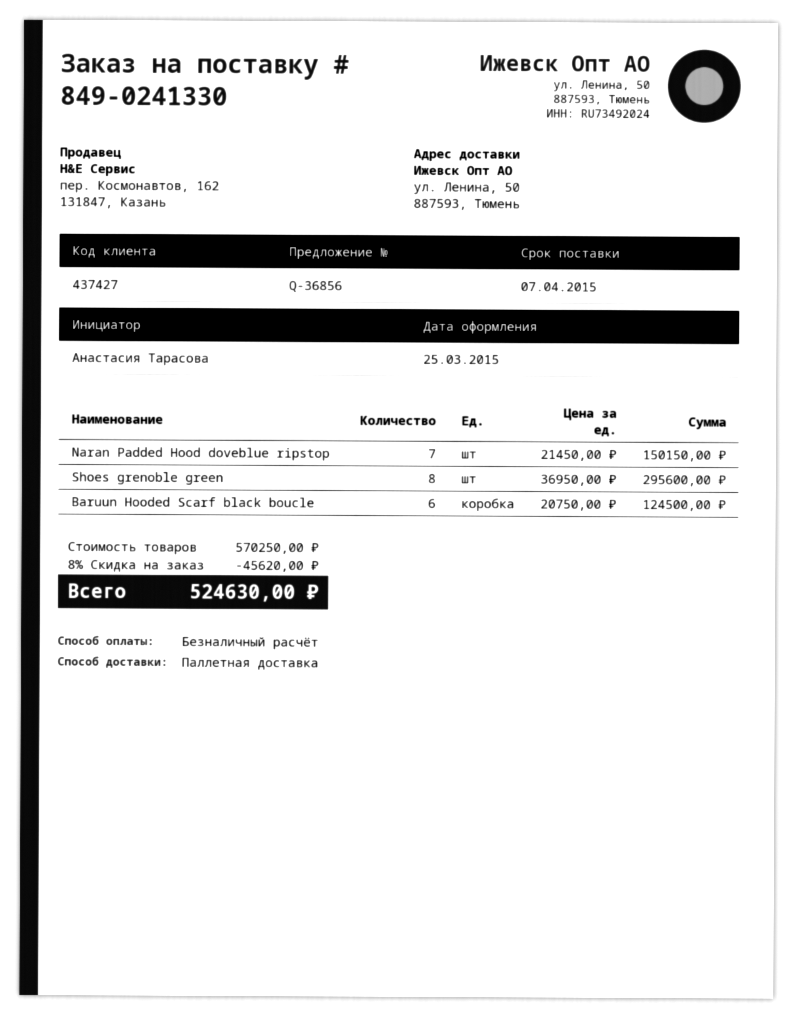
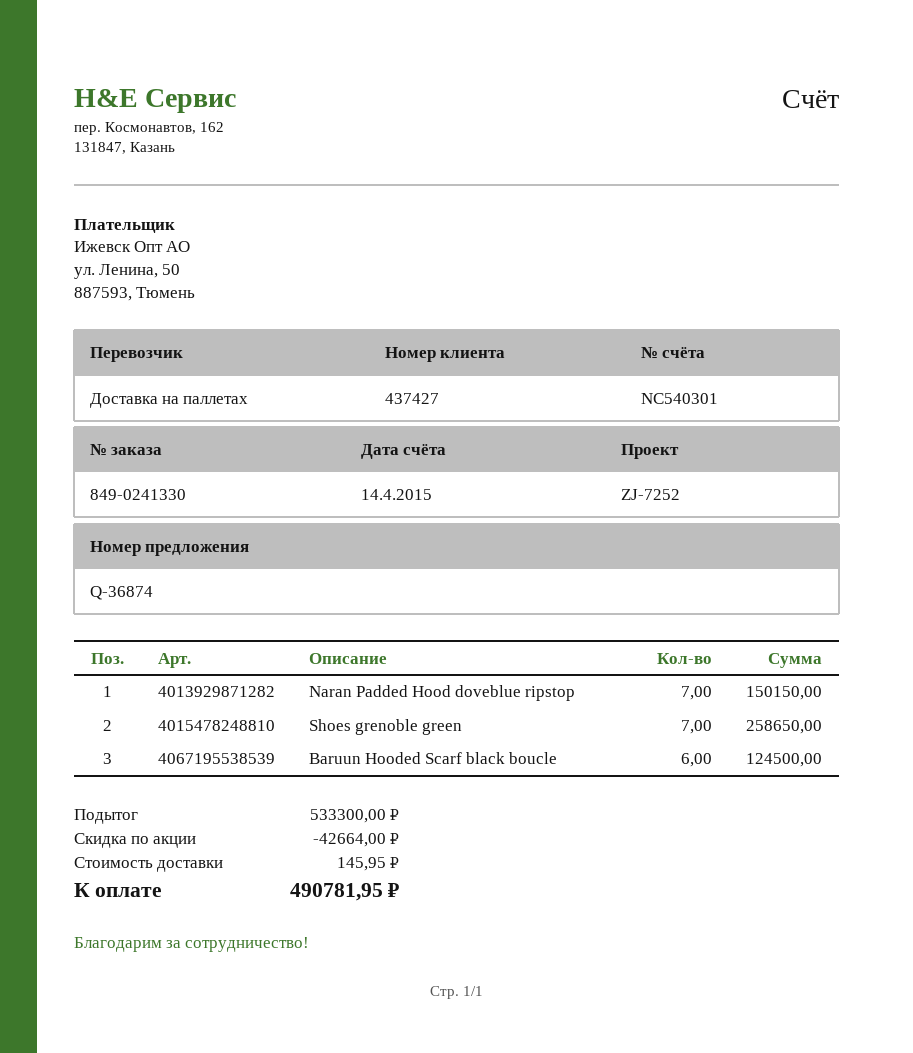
quote number: Q-36856 -> Q-36874
Shoes grenoble green: 8 for 295600.00 -> 7 for 258650.00
subtotal: 570250.00 -> 533300.00
discount: 45620.00 -> 42664.00
shipping: none -> 145.95
total: 524630.00 -> 490781.95

